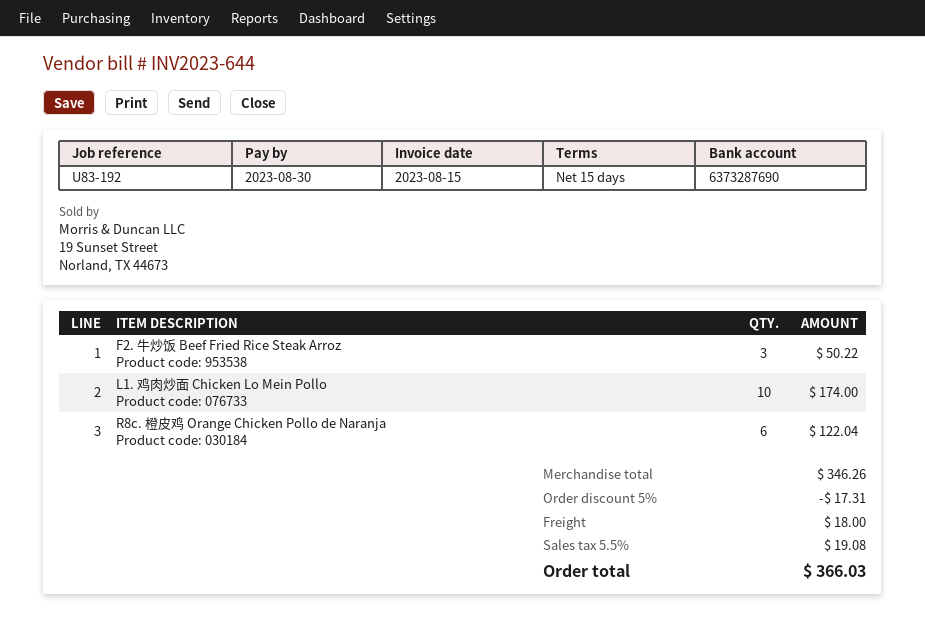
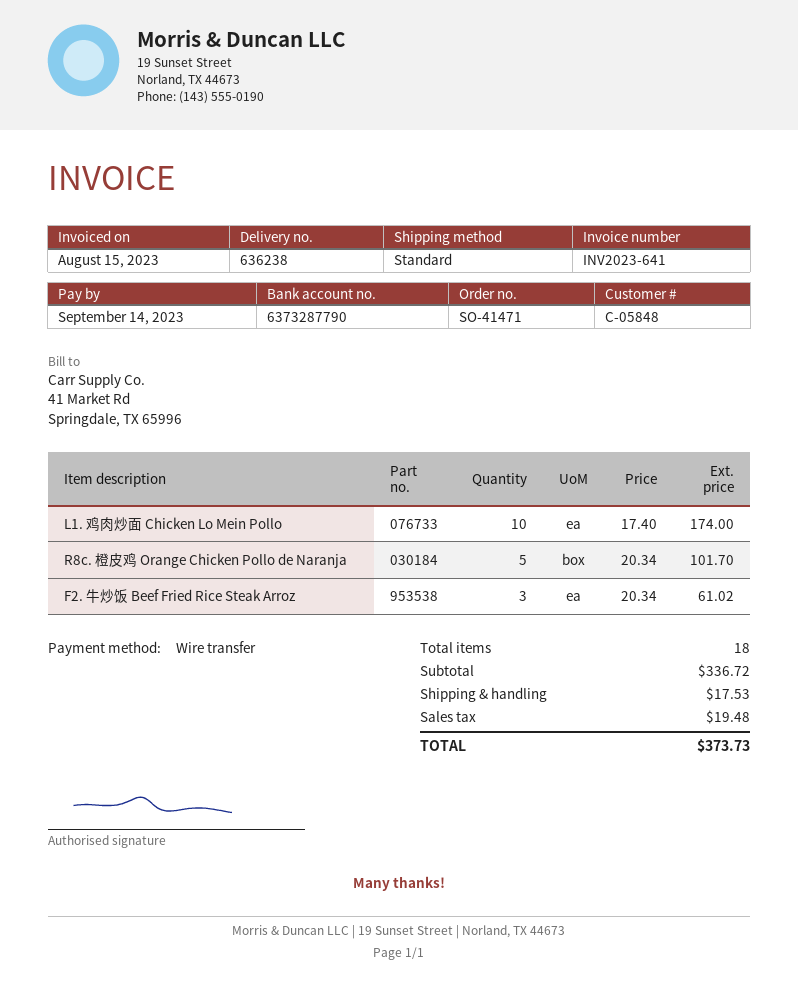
invoice number: INV2023-644 -> INV2023-641
due date: 2023-08-30 -> 2023-09-14
bank account: 6373287690 -> 6373287790
F2. 牛炒饭 Beef Fried Rice Steak Arroz: 3 for 50.22 -> 3 for 61.02
R8c. 橙皮鸡 Orange Chicken Pollo de Naranja: 6 for 122.04 -> 5 for 101.70
subtotal: 346.26 -> 336.72
discount: 5% = 17.31 -> none
shipping: 18.00 -> 17.53
tax: 19.08 -> 19.48
total: 366.03 -> 373.73

